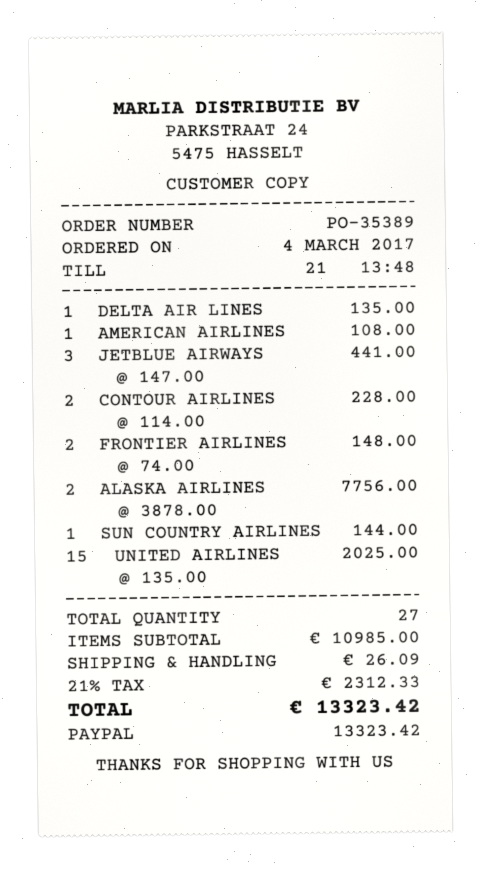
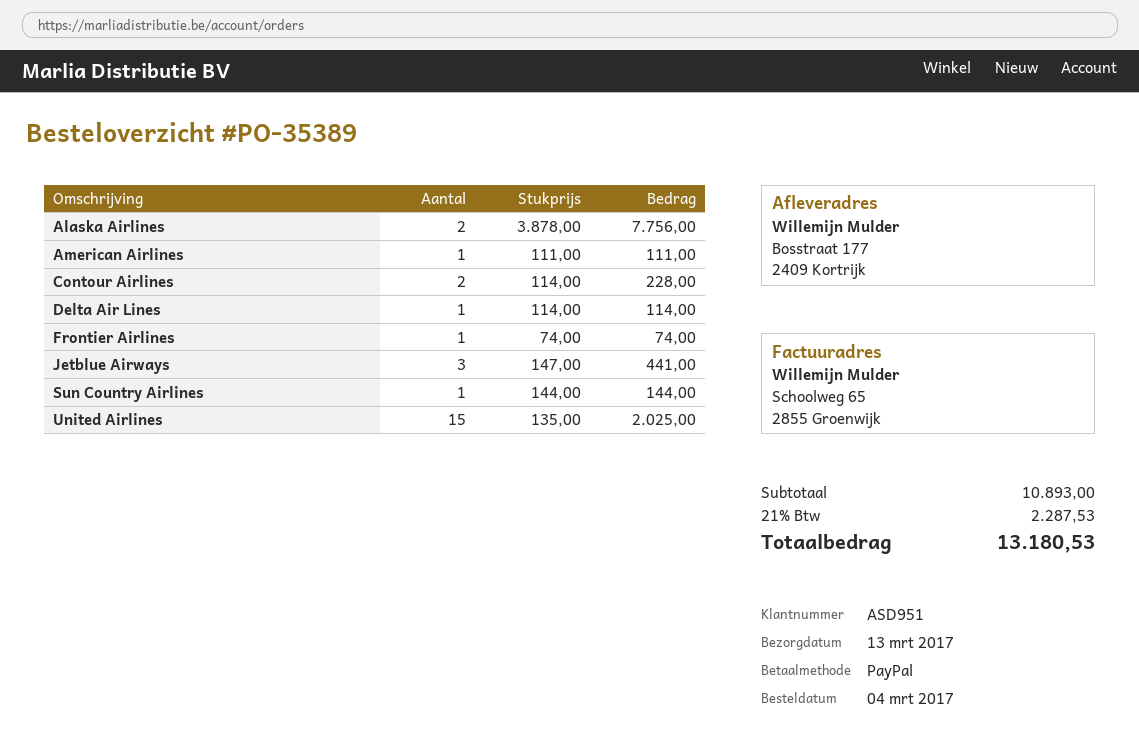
DELTA AIR LINES: 1 x 135.00 = 135.00 -> 1 x 114.00 = 114.00
AMERICAN AIRLINES: 1 x 108.00 = 108.00 -> 1 x 111.00 = 111.00
FRONTIER AIRLINES: 2 x 74.00 = 148.00 -> 1 x 74.00 = 74.00
subtotal: 10985.00 -> 10893.00
shipping: 26.09 -> none
tax: 21% = 2312.33 -> 21% = 2287.53
total: 13323.42 -> 13180.53

